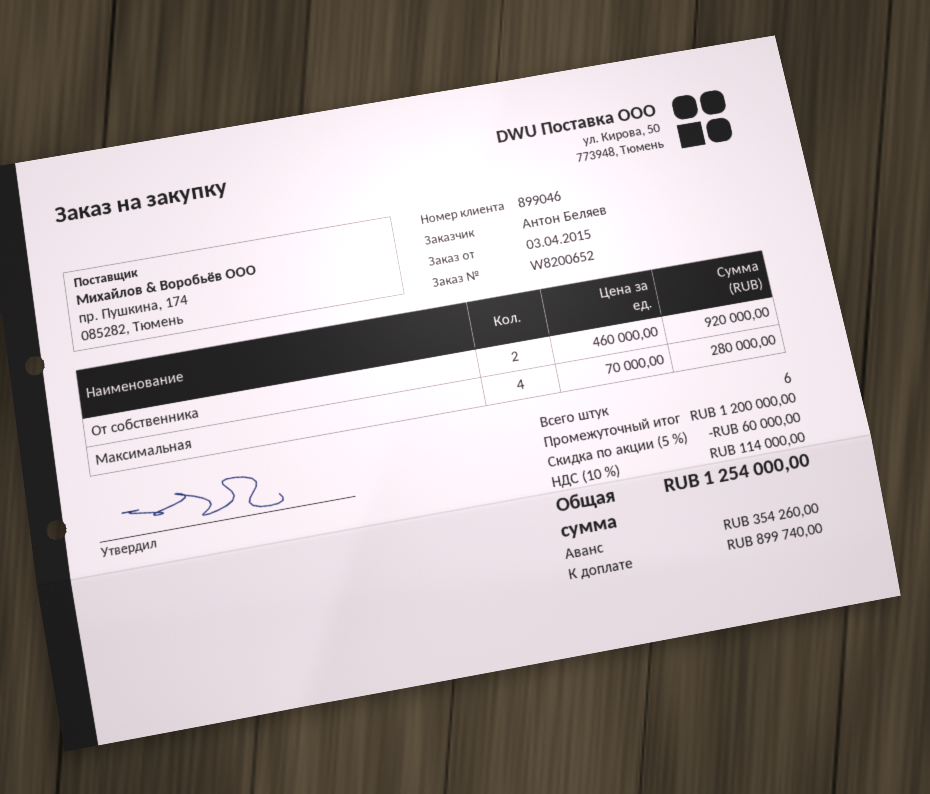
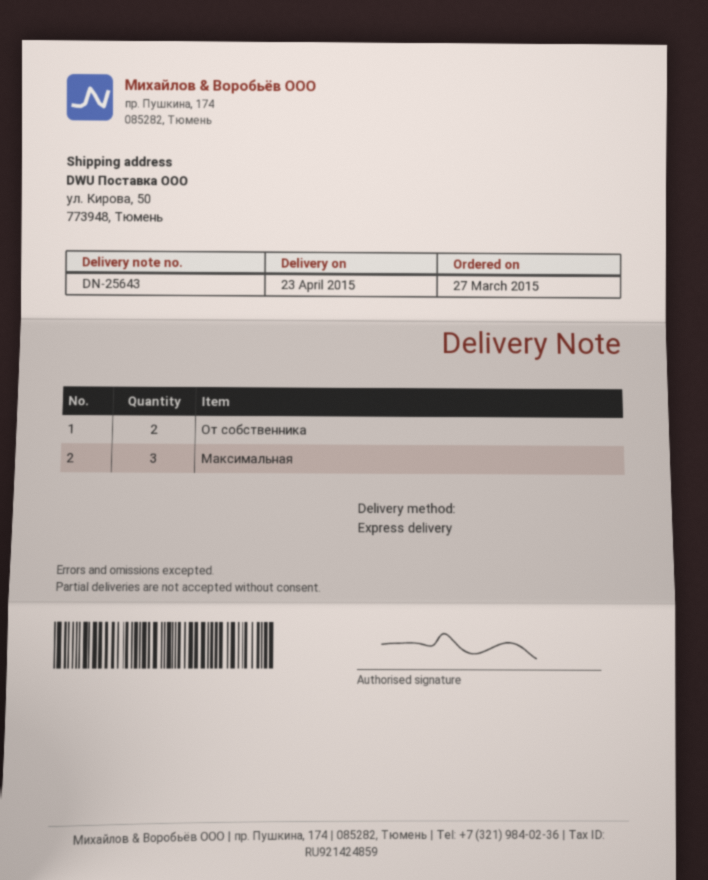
order date: 2015-04-03 -> 2015-03-27
Максимальная: 4 -> 3

